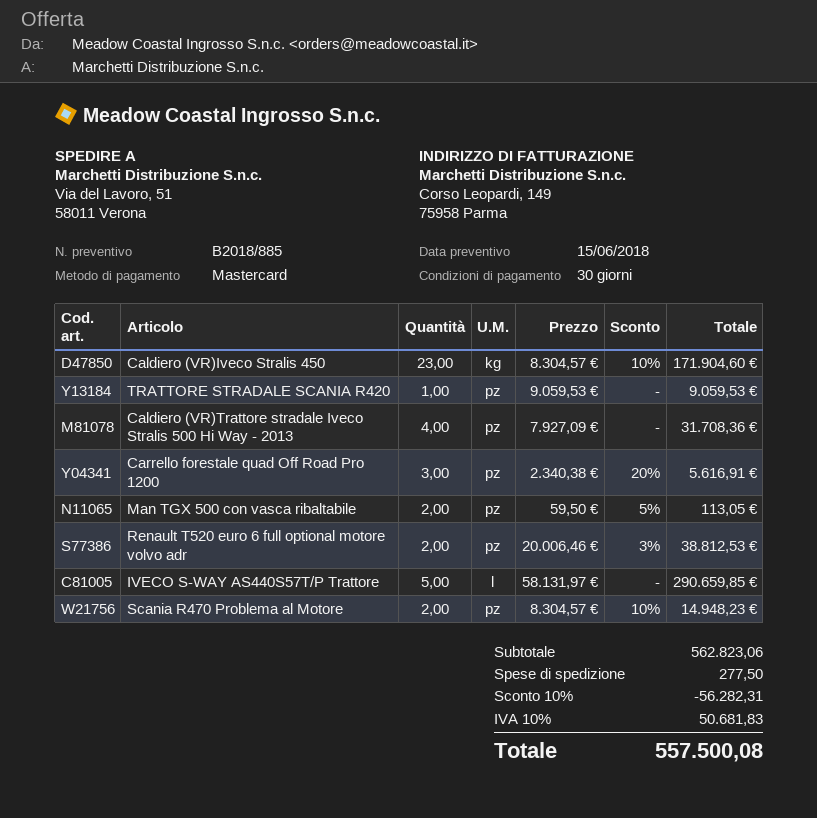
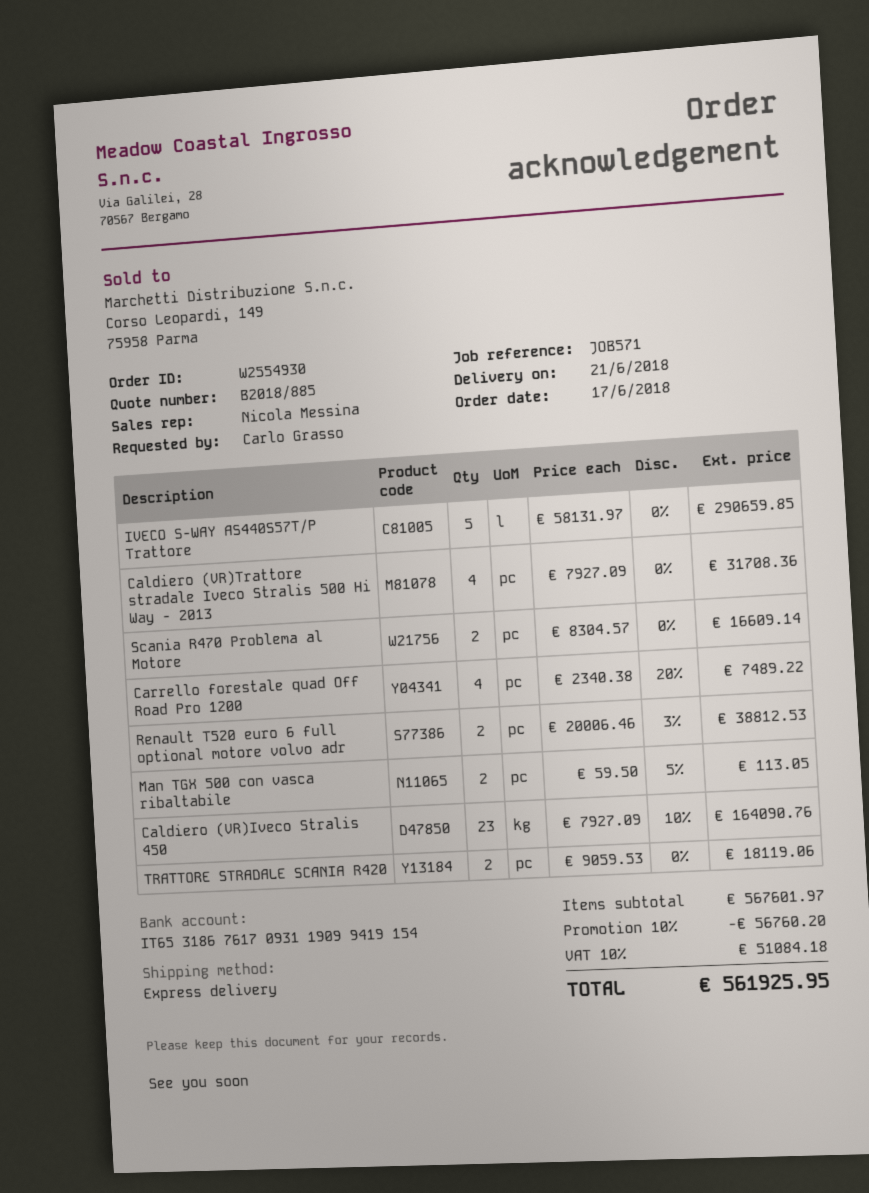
Caldiero (VR)Iveco Stralis 450: 23 x 8304.57 - 10% = 171904.60 -> 23 x 7927.09 - 10% = 164090.76
TRATTORE STRADALE SCANIA R420: 1 x 9059.53 = 9059.53 -> 2 x 9059.53 = 18119.06
Carrello forestale quad Off Road Pro 1200: 3 x 2340.38 - 20% = 5616.91 -> 4 x 2340.38 - 20% = 7489.22
Scania R470 Problema al Motore: 2 x 8304.57 - 10% = 14948.23 -> 2 x 8304.57 = 16609.14
subtotal: 562823.06 -> 567601.97
discount: 10% = 56282.31 -> 10% = 56760.20
shipping: 277.50 -> none
tax: 10% = 50681.83 -> 10% = 51084.18
total: 557500.08 -> 561925.95

